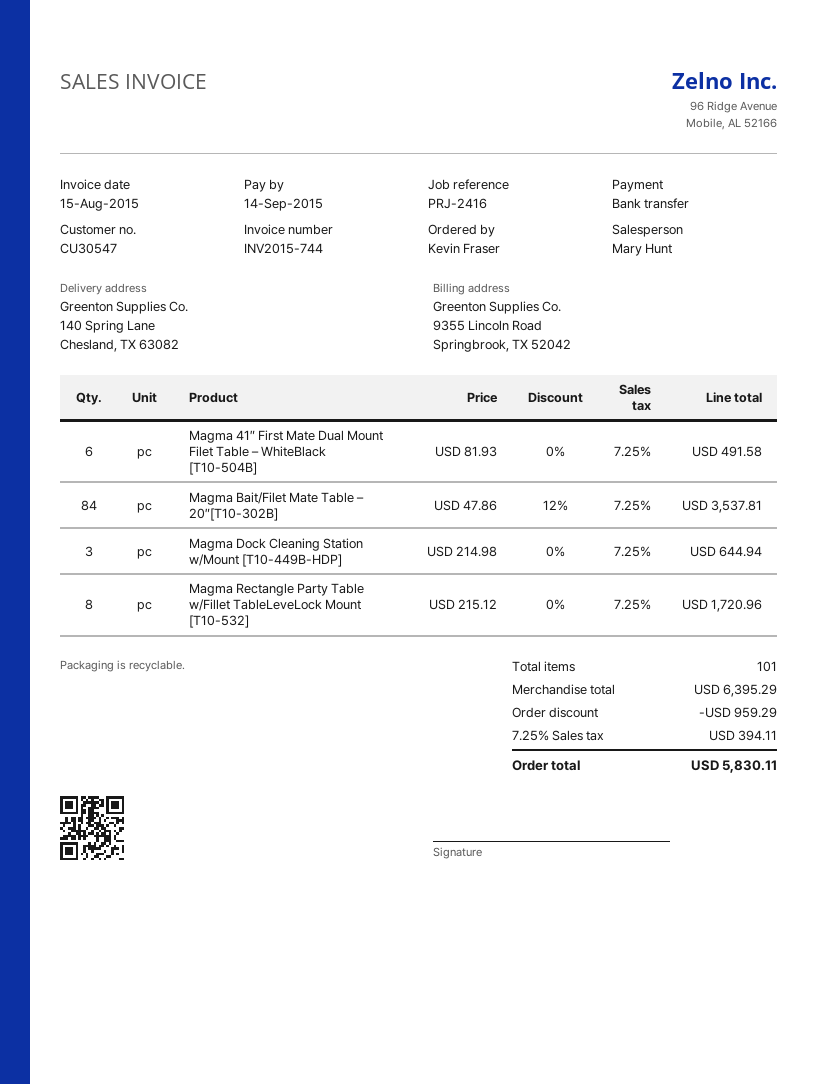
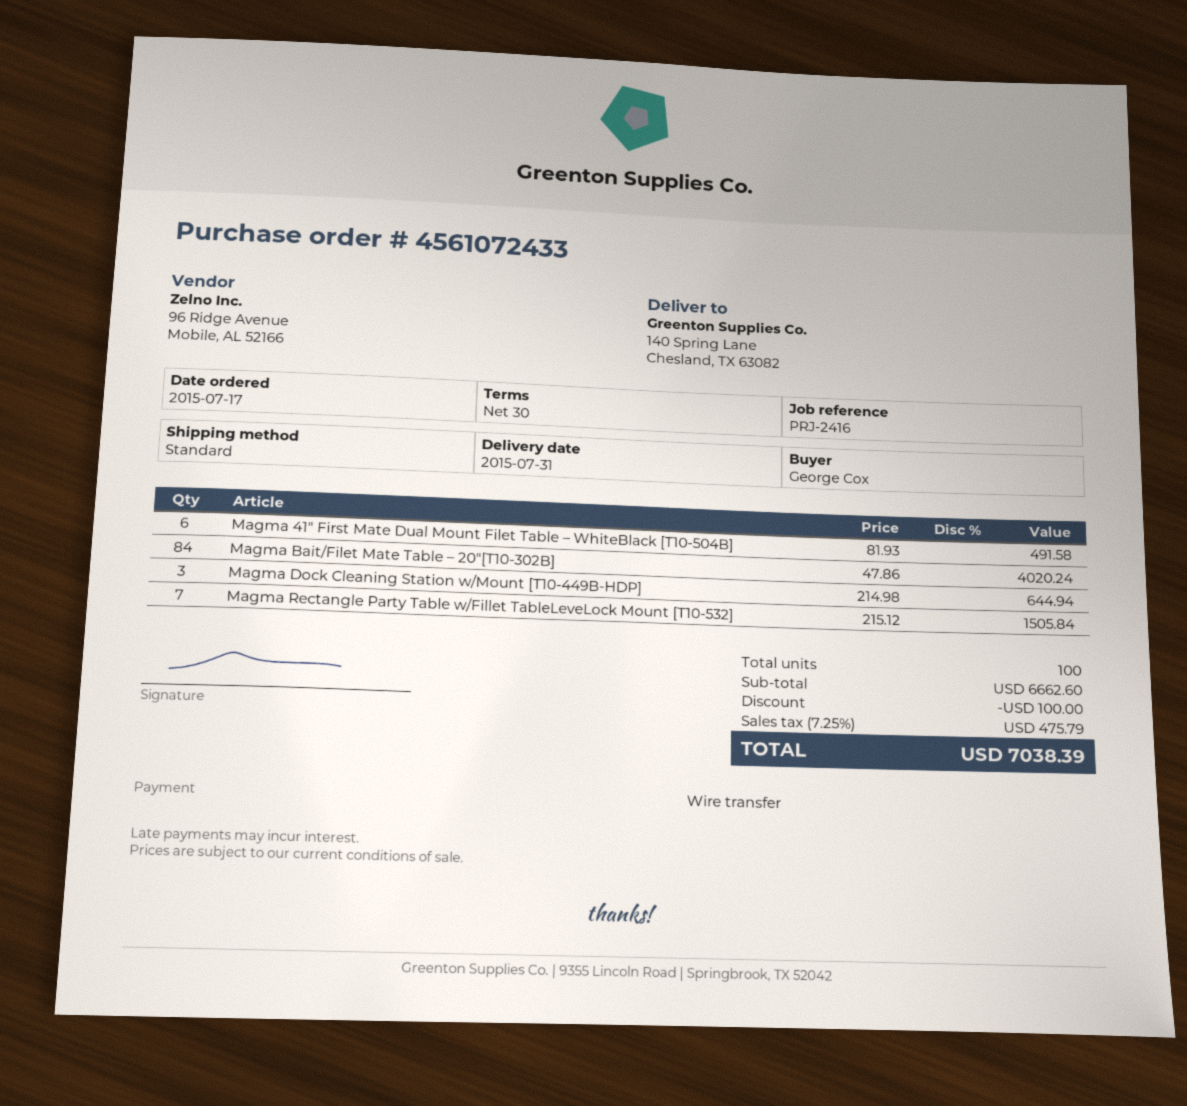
ordered by: Kevin Fraser -> George Cox
Magma Bait/Filet Mate Table – 20″[T10-302B]: 84 x 47.86 - 12% = 3537.81 -> 84 x 47.86 = 4020.24
Magma Rectangle Party Table w/Fillet TableLeveLock Mount [T10-532]: 8 x 215.12 = 1720.96 -> 7 x 215.12 = 1505.84
total quantity: 101 -> 100
subtotal: 6395.29 -> 6662.60
discount: 959.29 -> 100.00
tax: 7.25% = 394.11 -> 7.25% = 475.79
total: 5830.11 -> 7038.39

